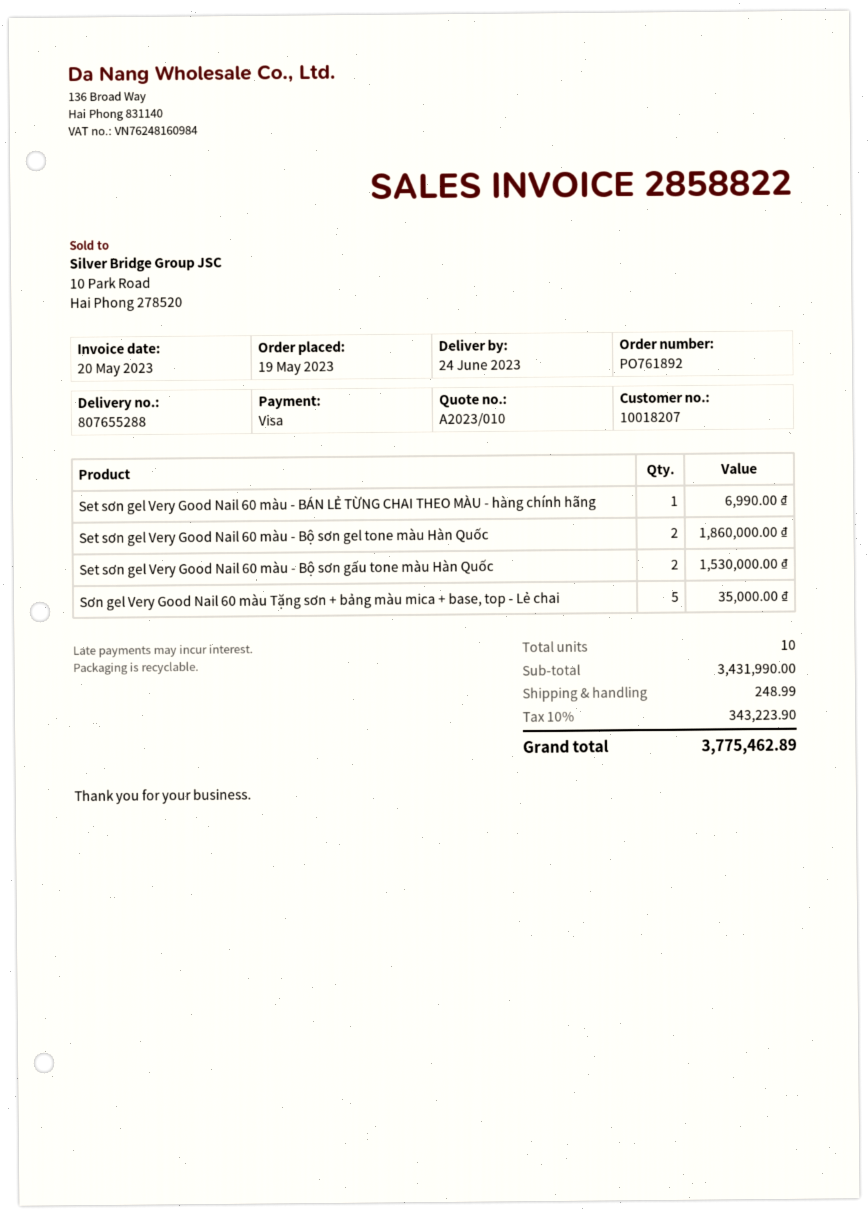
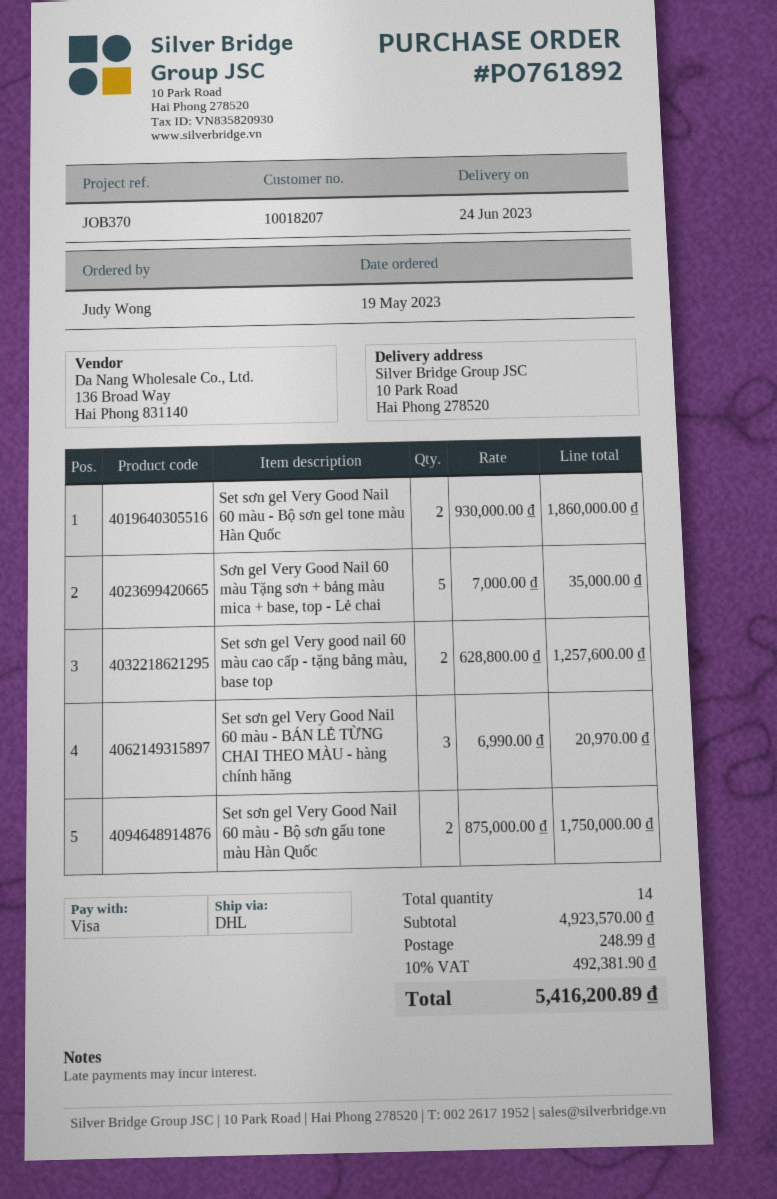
Set sơn gel Very Good Nail 60 màu - BÁN LẺ TỪNG CHAI THEO MÀU - hàng chính hãng: 1 for 6990.00 -> 3 for 20970.00
Set sơn gel Very Good Nail 60 màu - Bộ sơn gấu tone màu Hàn Quốc: 2 for 1530000.00 -> 2 for 1750000.00
Set sơn gel Very good nail 60 màu cao cấp - tặng bảng màu, base top: none -> 2 for 1257600.00
total quantity: 10 -> 14
subtotal: 3431990.00 -> 4923570.00
tax: 10% = 343223.90 -> 10% = 492381.90
total: 3775462.89 -> 5416200.89

